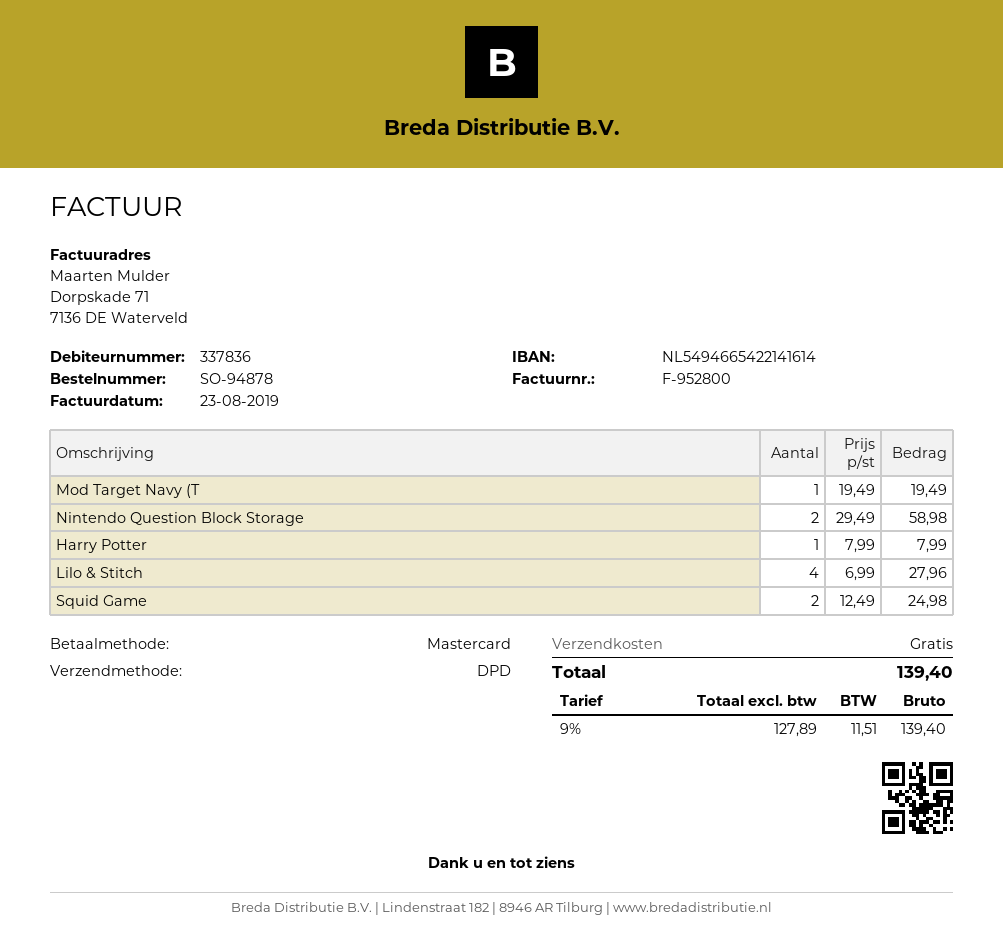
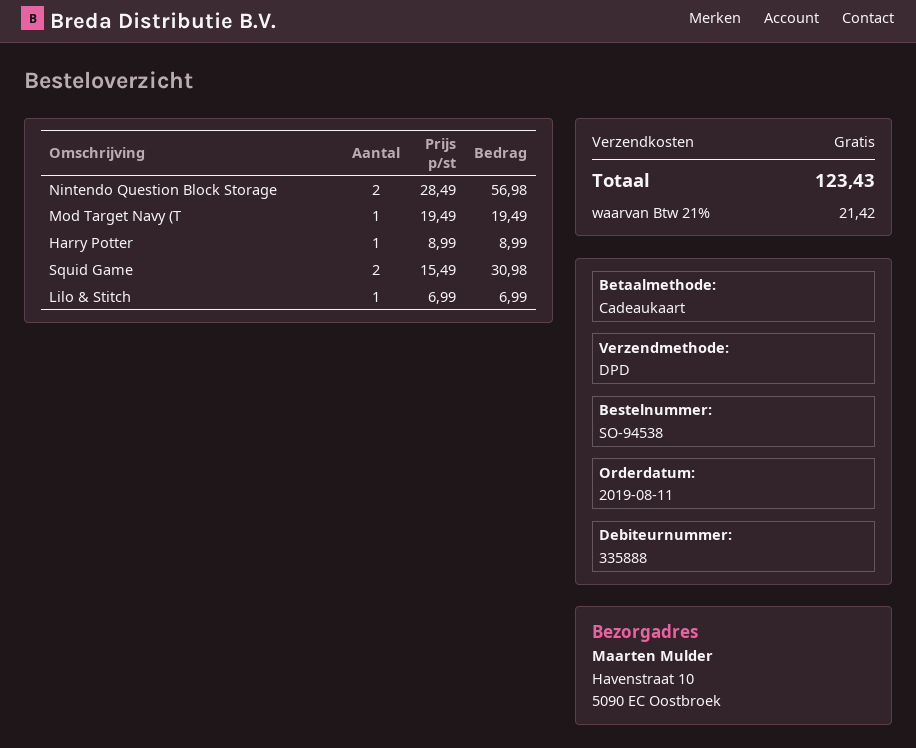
order number: SO-94878 -> SO-94538
customer number: 337836 -> 335888
payment method: Mastercard -> gift card
Nintendo Question Block Storage: 2 x 29.49 = 58.98 -> 2 x 28.49 = 56.98
Harry Potter: 1 x 7.99 = 7.99 -> 1 x 8.99 = 8.99
Lilo & Stitch: 4 x 6.99 = 27.96 -> 1 x 6.99 = 6.99
Squid Game: 2 x 12.49 = 24.98 -> 2 x 15.49 = 30.98
tax: 9% = 11.51 -> 21% = 21.42
total: 139.40 -> 123.43

